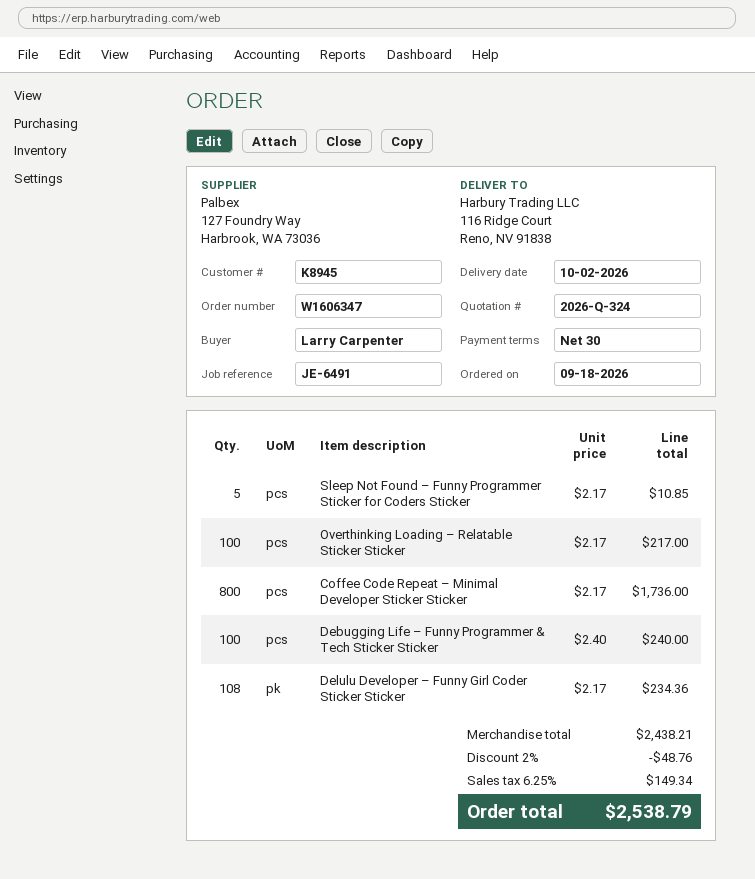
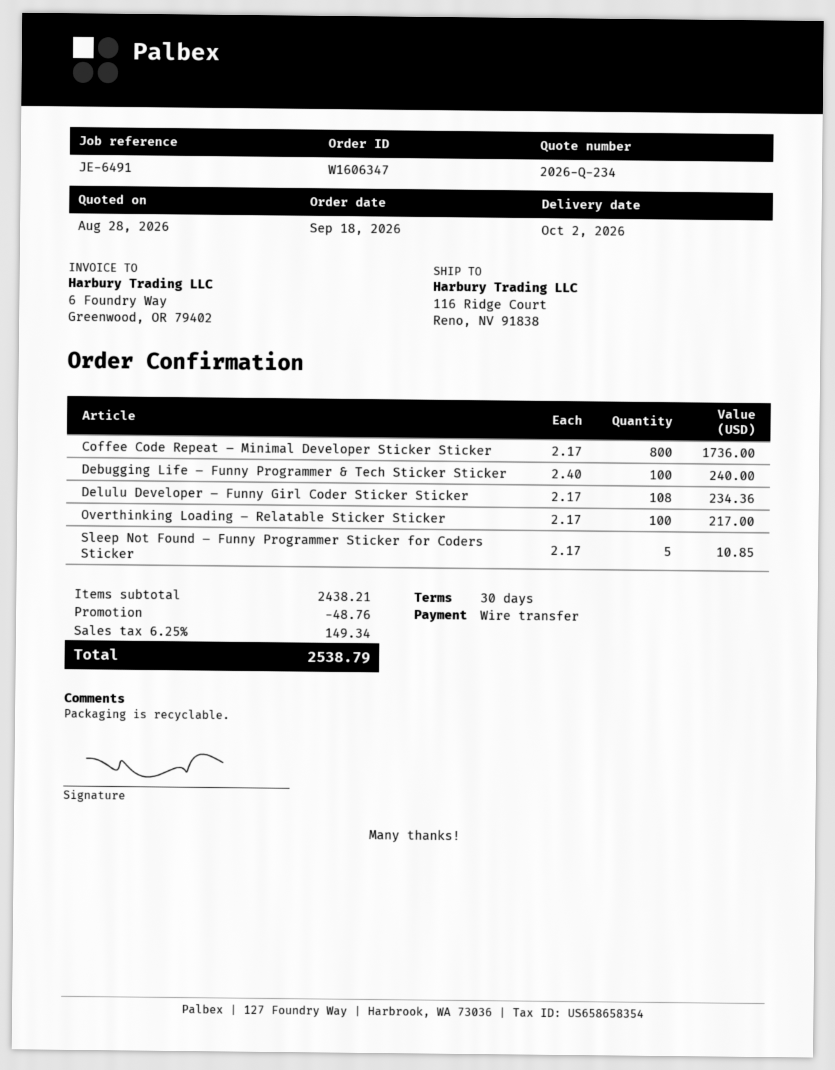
quote number: 2026-Q-324 -> 2026-Q-234

